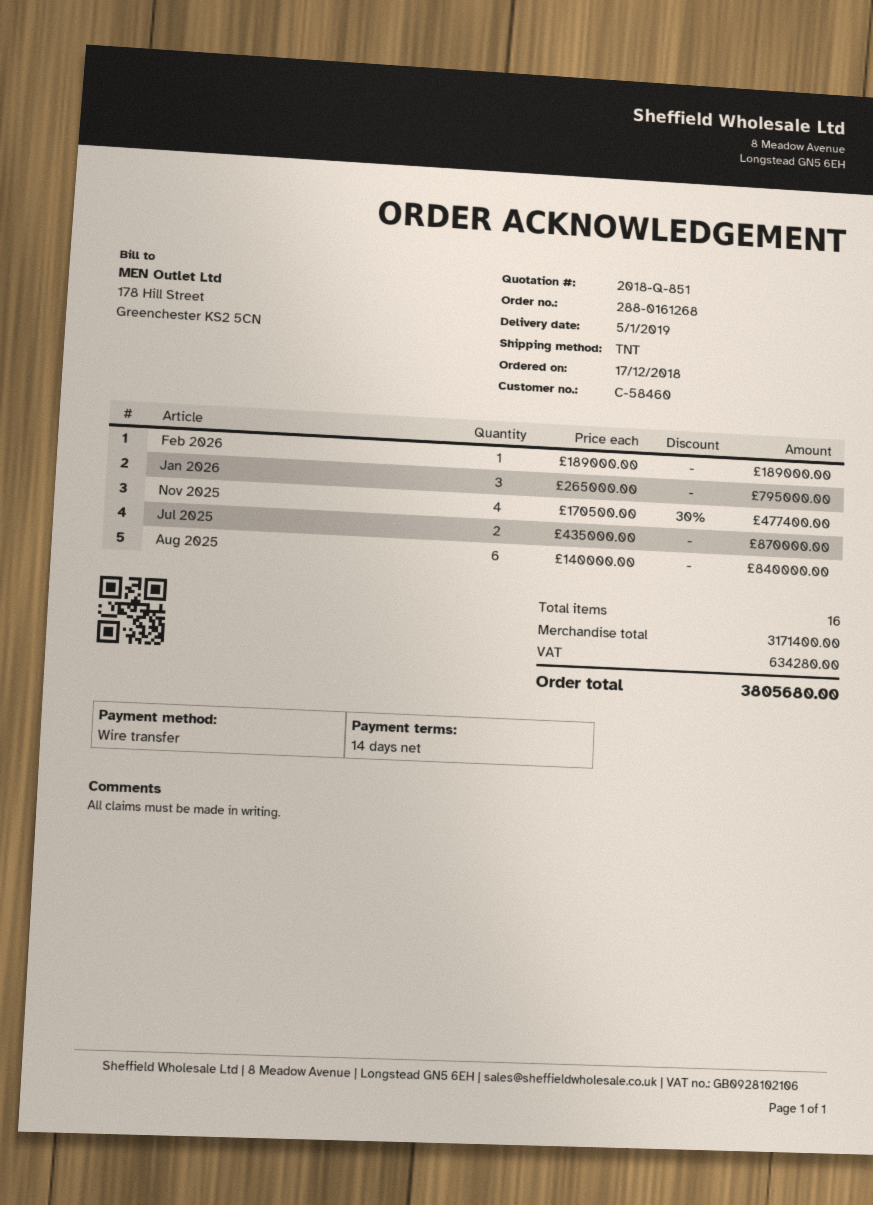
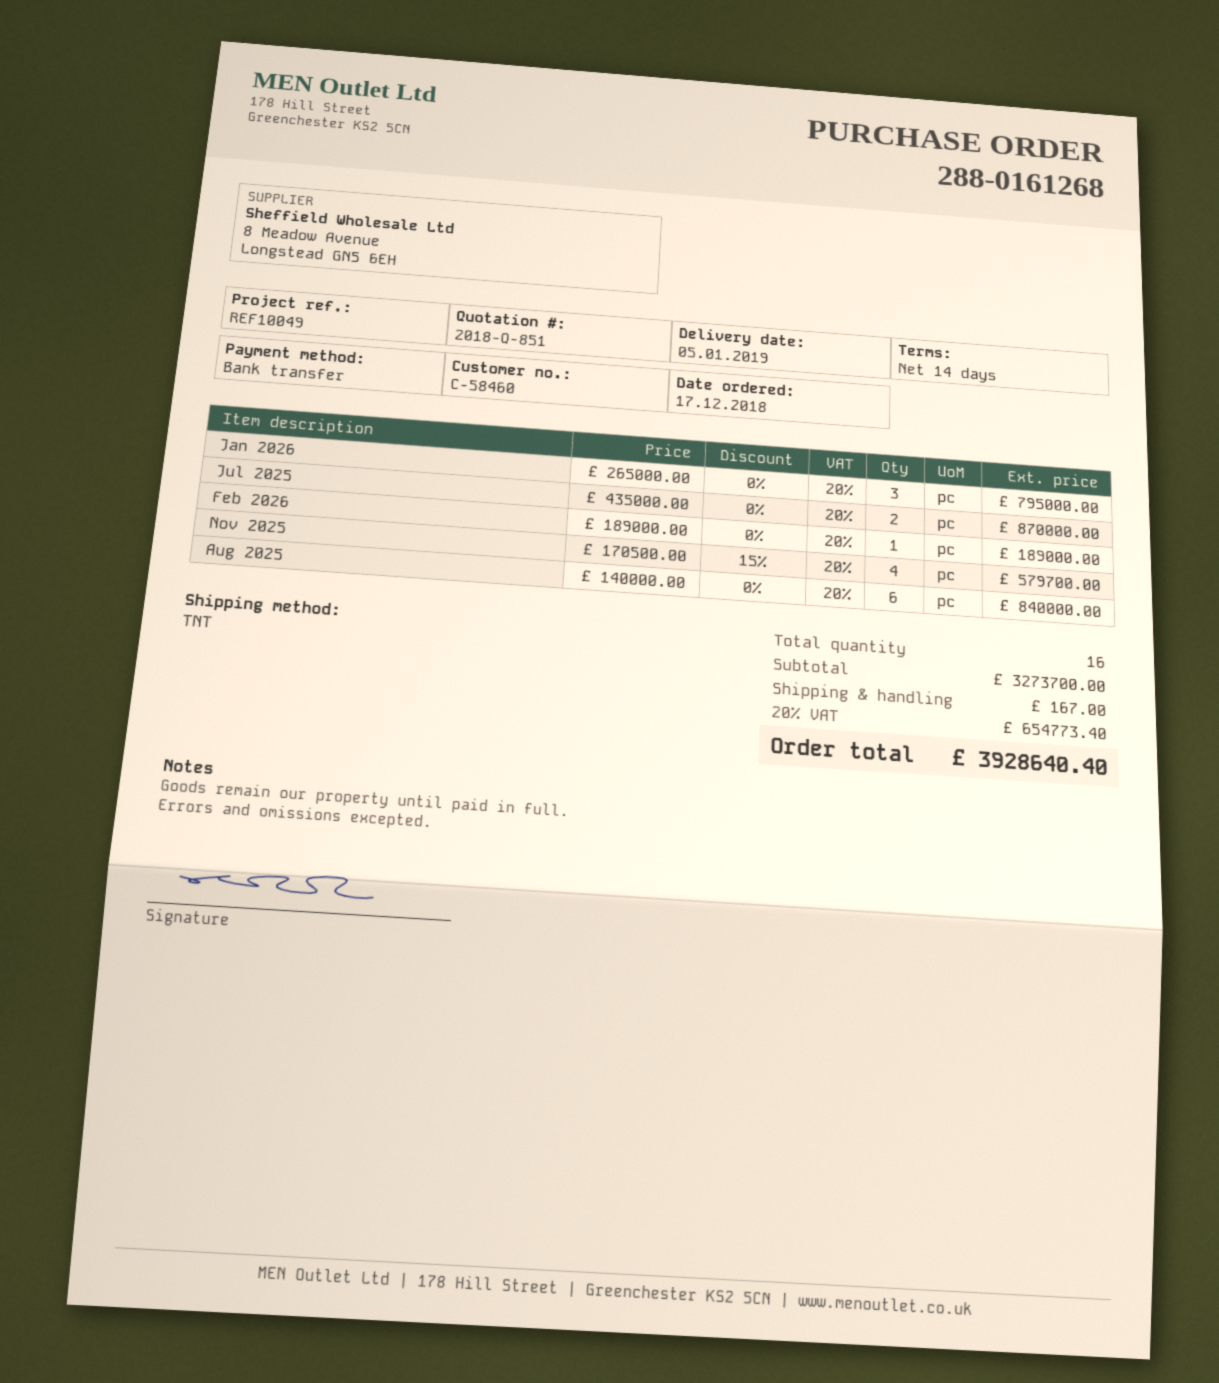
Nov 2025: 4 x 170500.00 - 30% = 477400.00 -> 4 x 170500.00 - 15% = 579700.00
subtotal: 3171400.00 -> 3273700.00
shipping: none -> 167.00
tax: 634280.00 -> 654773.40
total: 3805680.00 -> 3928640.40

